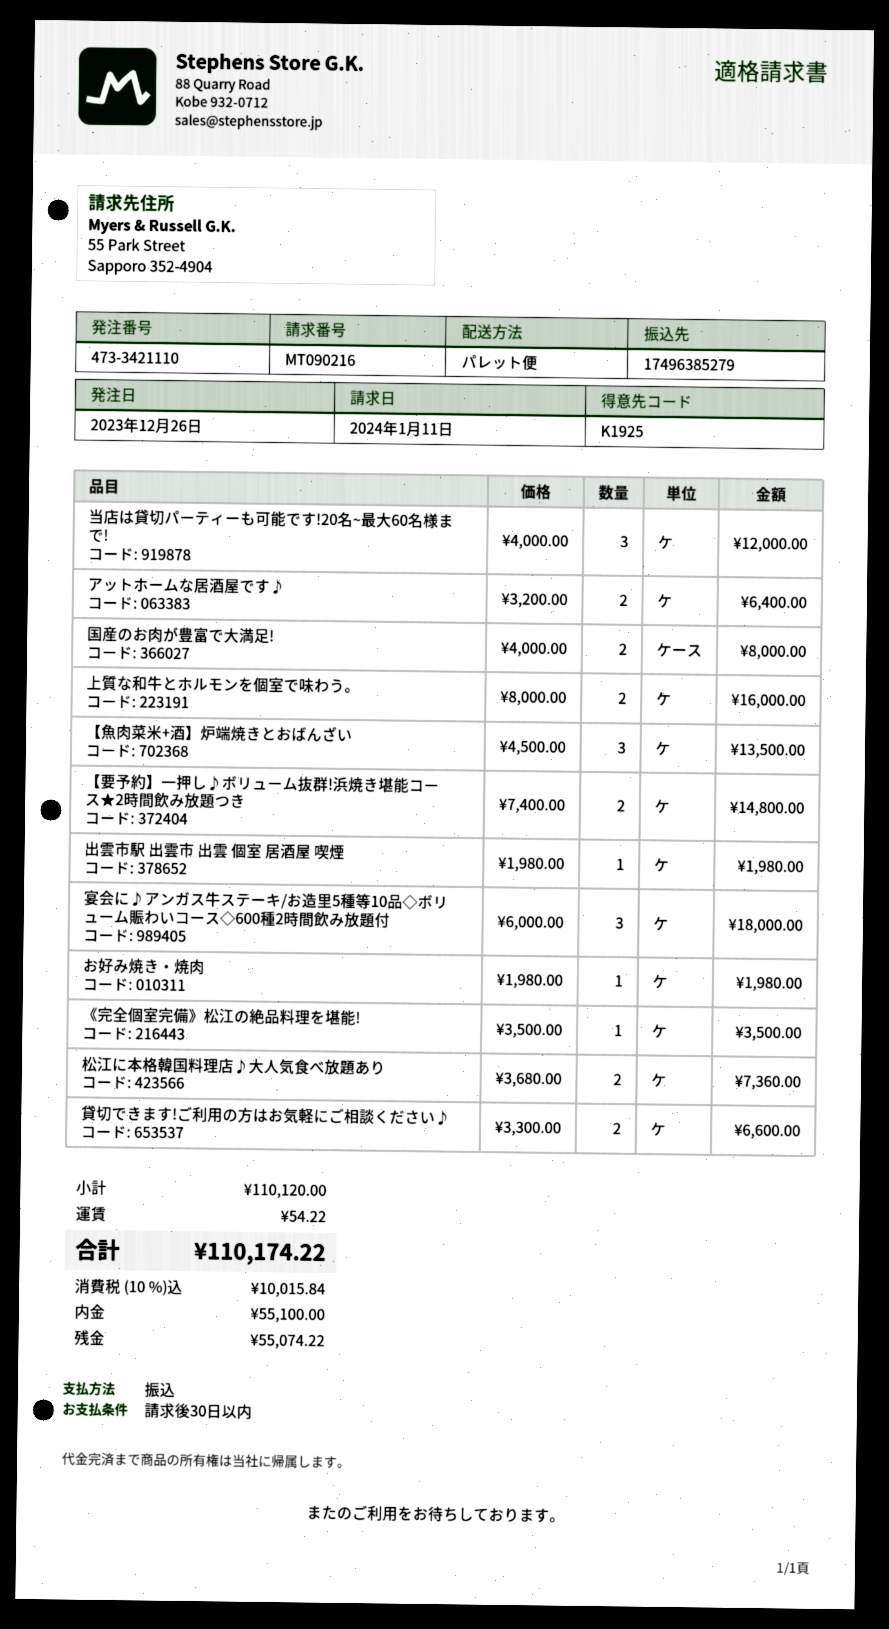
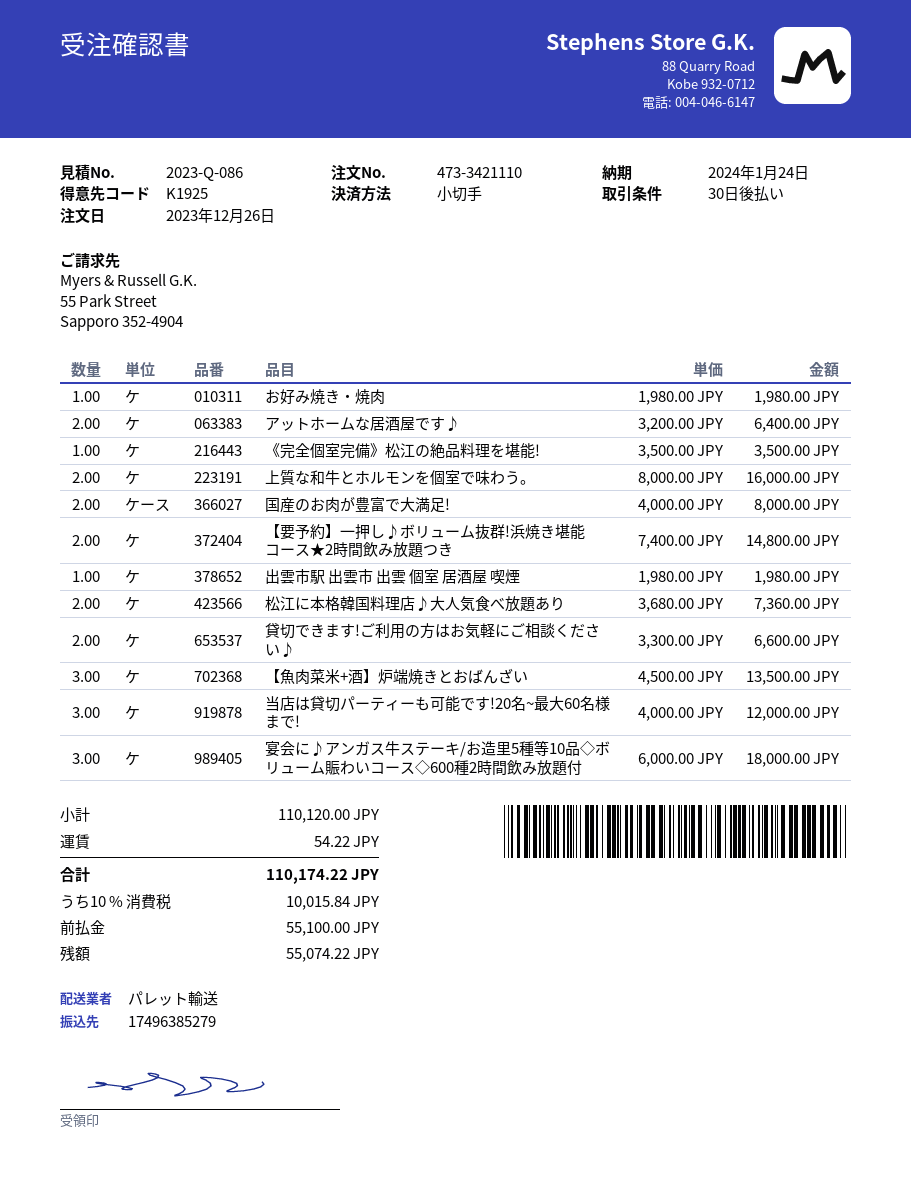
payment method: bank transfer -> cheque

